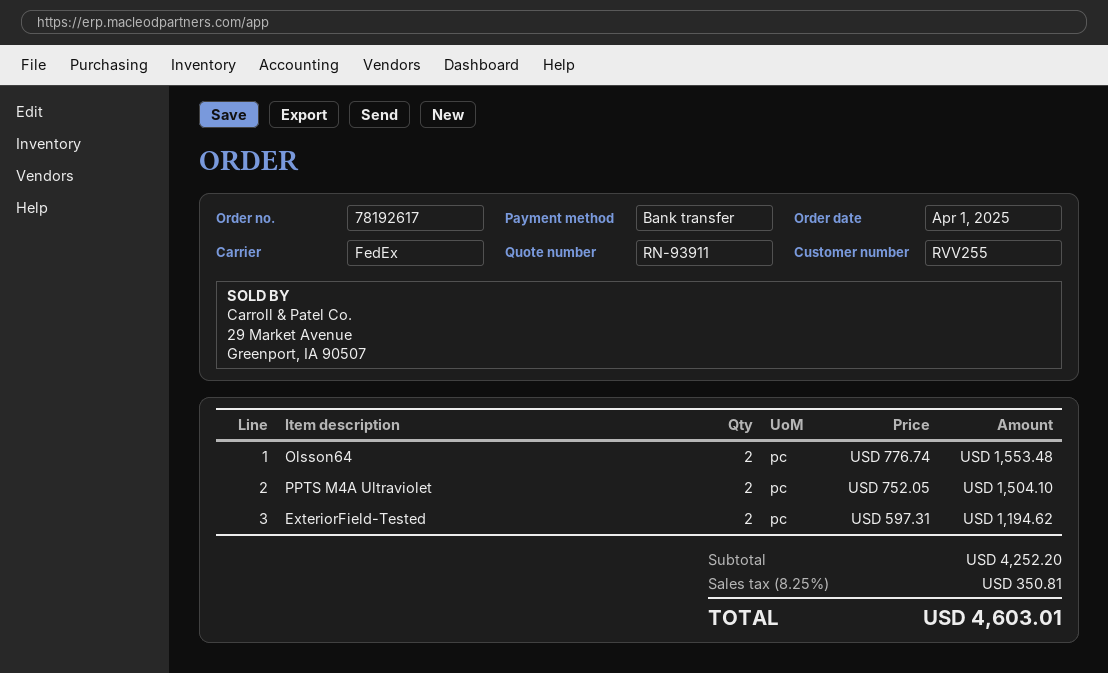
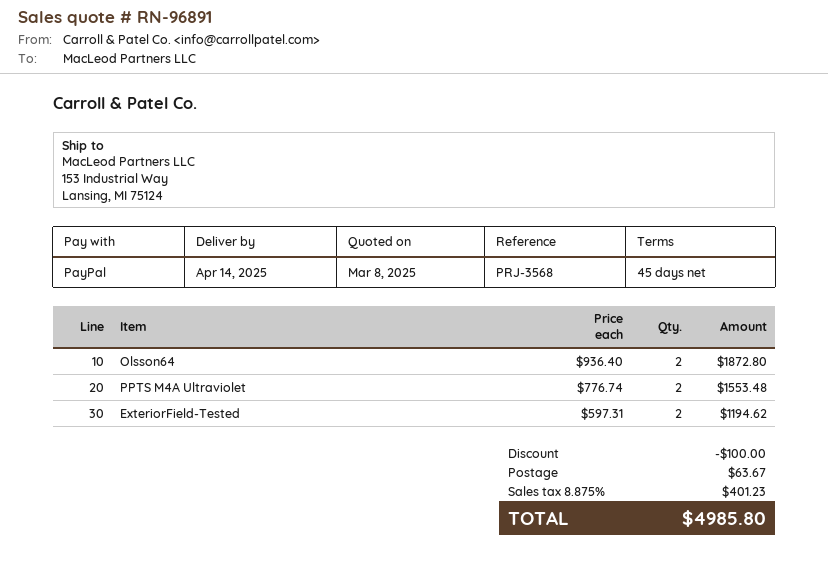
quote number: RN-93911 -> RN-96891
payment method: bank transfer -> PayPal
Olsson64: 2 x 776.74 = 1553.48 -> 2 x 936.40 = 1872.80
PPTS M4A Ultraviolet: 2 x 752.05 = 1504.10 -> 2 x 776.74 = 1553.48
discount: none -> 100.00
shipping: none -> 63.67
tax: 8.25% = 350.81 -> 8.875% = 401.23
total: 4603.01 -> 4985.80

